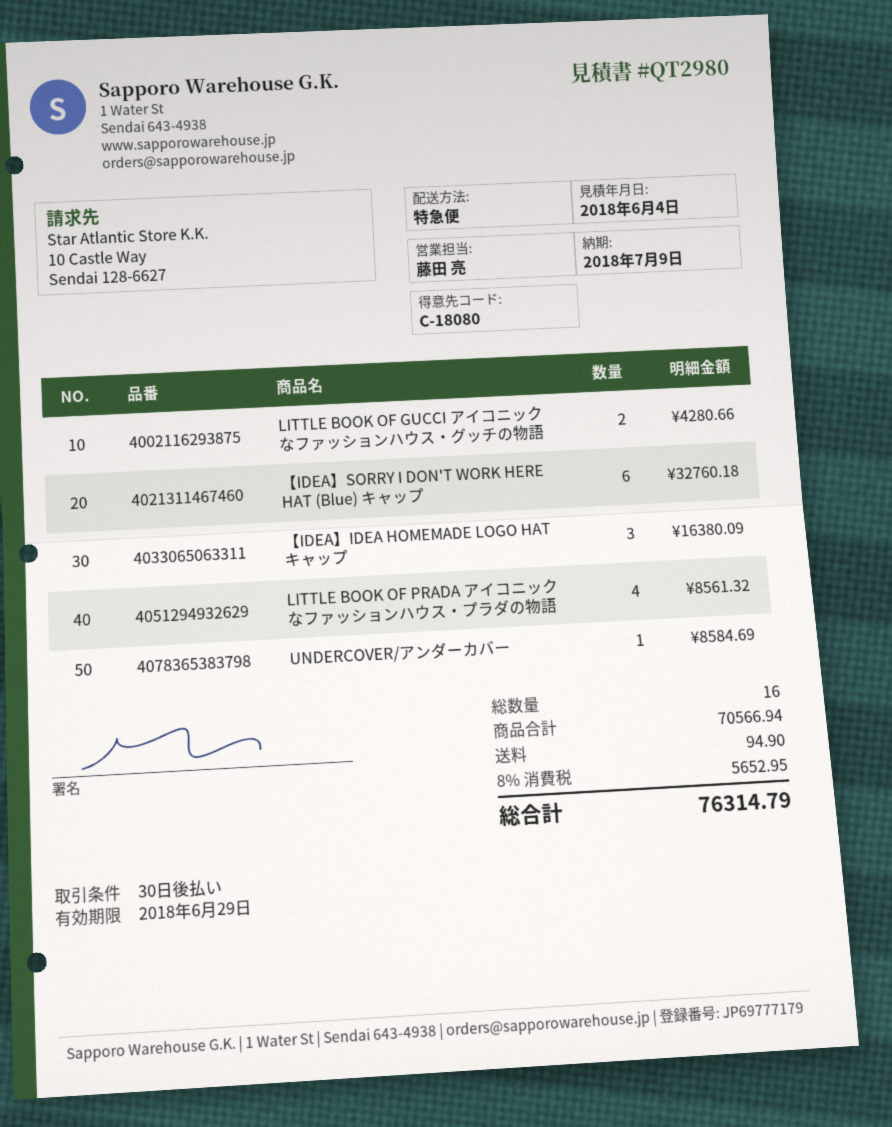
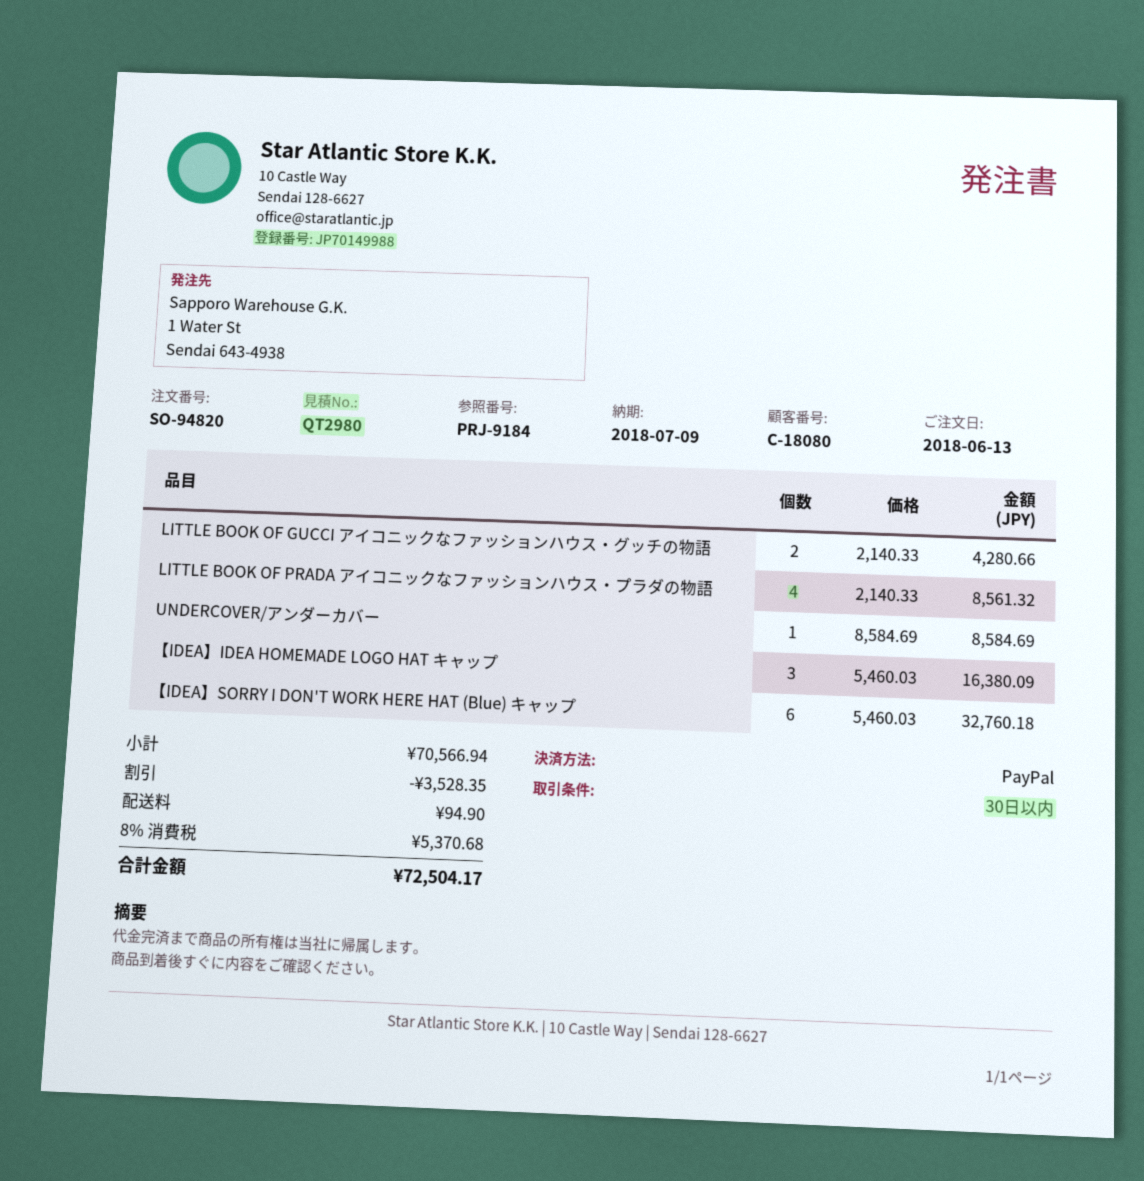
discount: none -> 3528.35
tax: 8% = 5652.95 -> 8% = 5370.68
total: 76314.79 -> 72504.17

